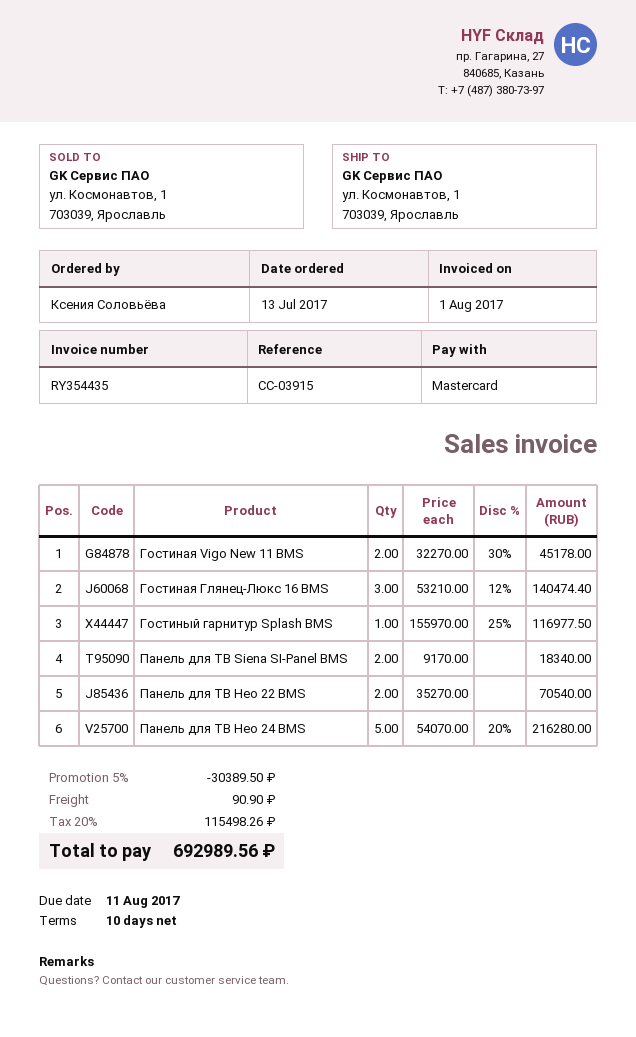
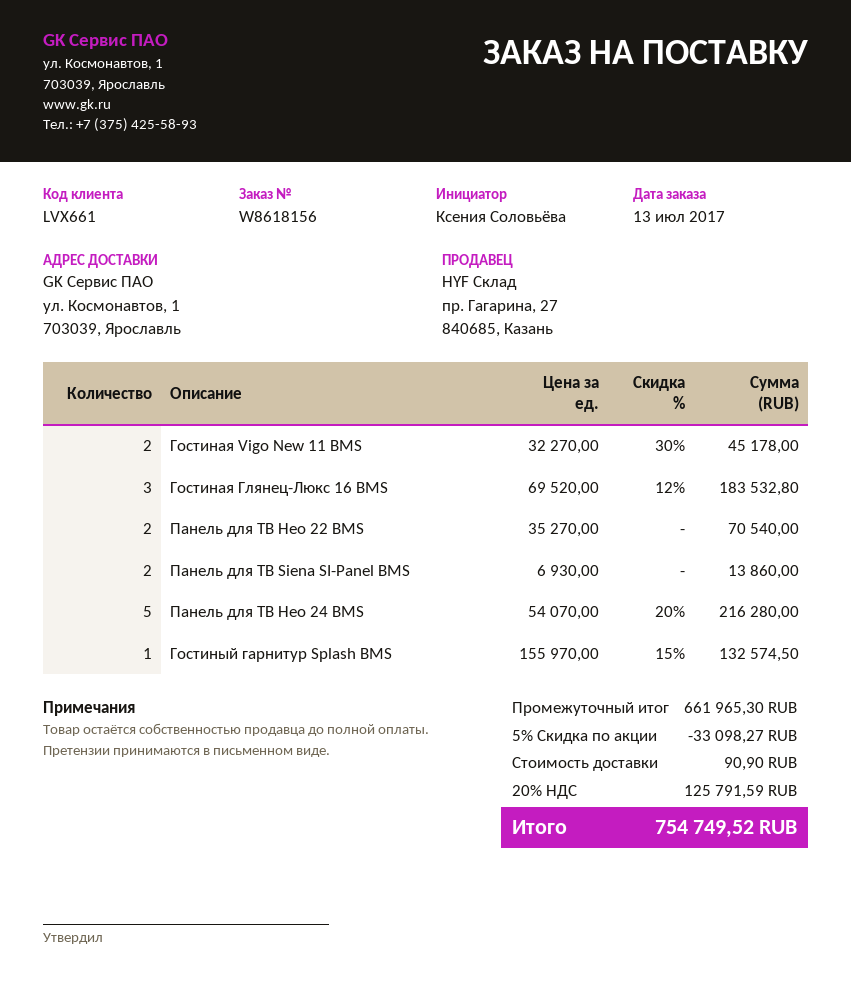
Гостиная Глянец-Люкс 16 BMS: 3 x 53210.00 - 12% = 140474.40 -> 3 x 69520.00 - 12% = 183532.80
Гостиный гарнитур Splash BMS: 1 x 155970.00 - 25% = 116977.50 -> 1 x 155970.00 - 15% = 132574.50
Панель для ТВ Siena SI-Panel BMS: 2 x 9170.00 = 18340.00 -> 2 x 6930.00 = 13860.00
discount: 5% = 30389.50 -> 5% = 33098.27
tax: 20% = 115498.26 -> 20% = 125791.59
total: 692989.56 -> 754749.52

